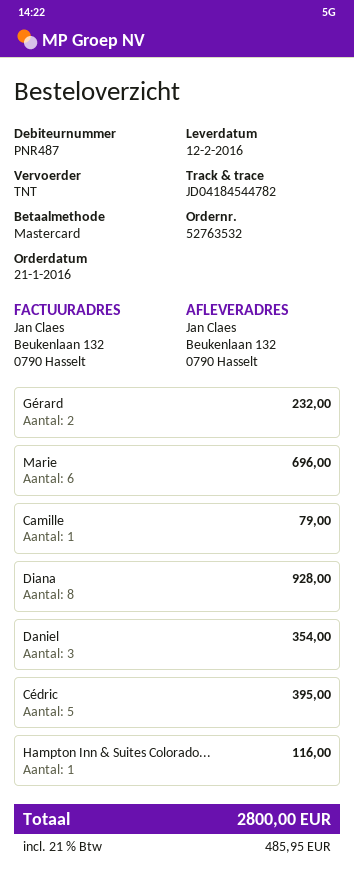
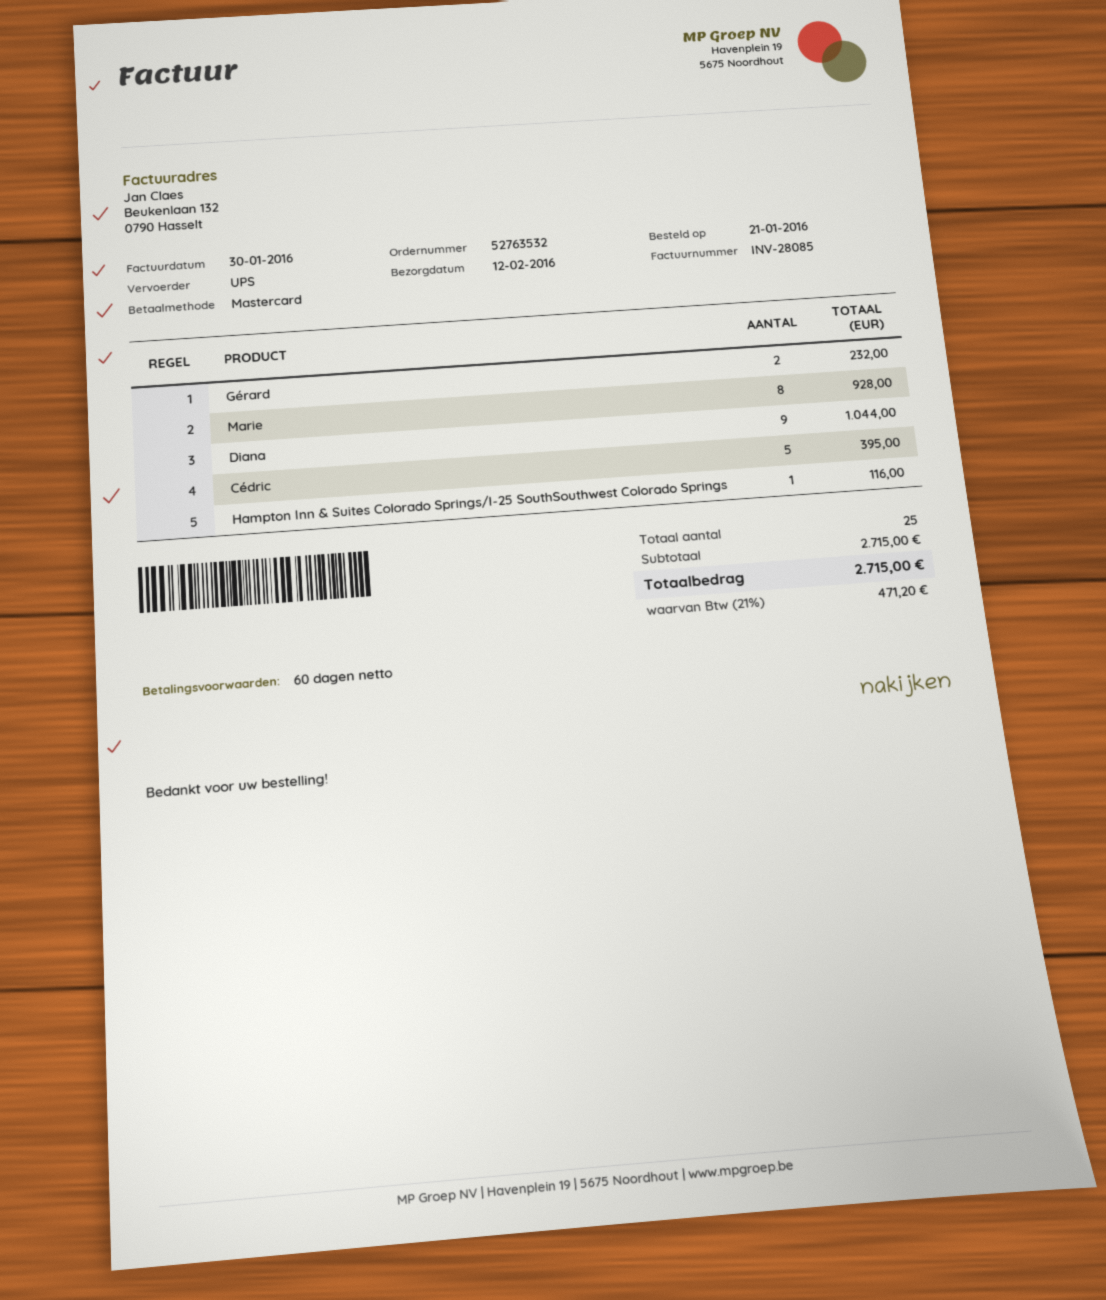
shipping method: TNT -> UPS
Marie: 6 for 696.00 -> 8 for 928.00
Camille: 1 for 79.00 -> none
Diana: 8 for 928.00 -> 9 for 1044.00
Daniel: 3 for 354.00 -> none
tax: 21% = 485.95 -> 21% = 471.20
total: 2800.00 -> 2715.00

